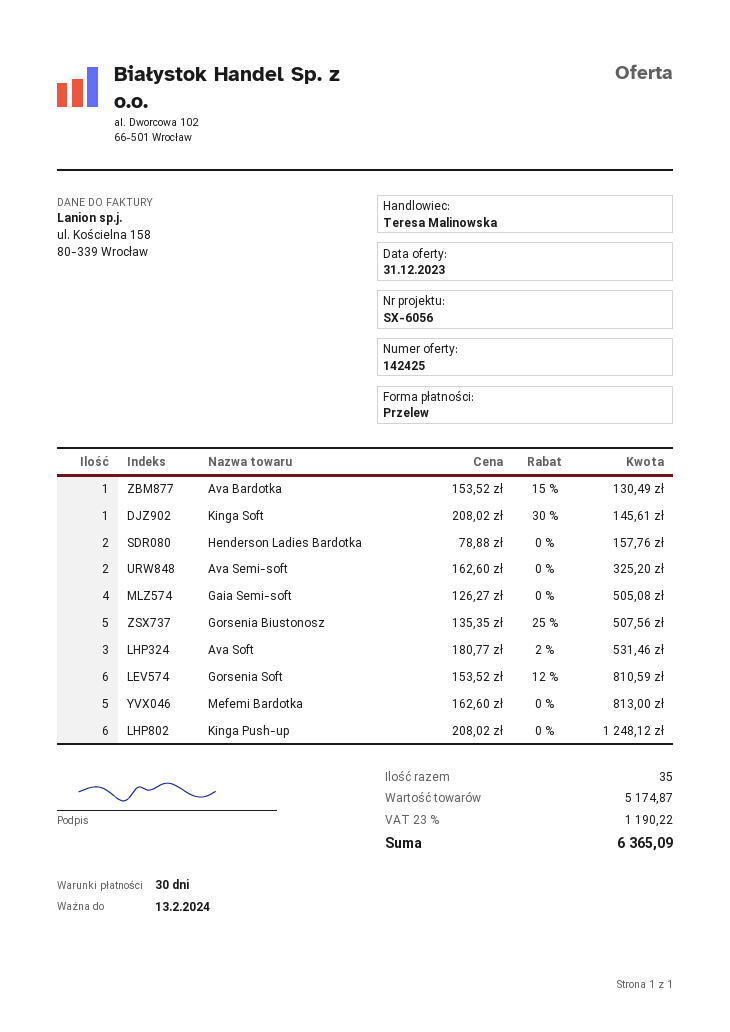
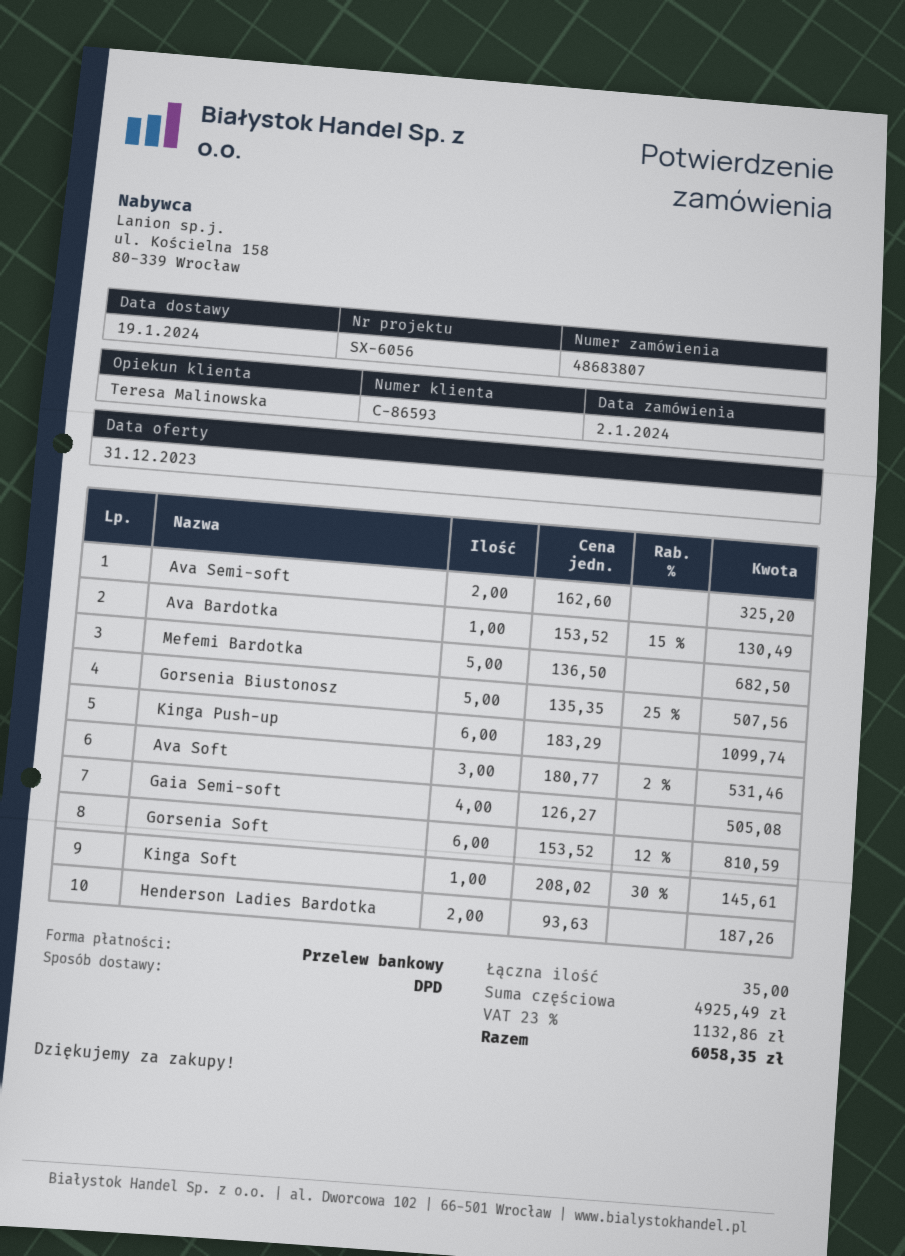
Henderson Ladies Bardotka: 2 x 78.88 = 157.76 -> 2 x 93.63 = 187.26
Mefemi Bardotka: 5 x 162.60 = 813.00 -> 5 x 136.50 = 682.50
Kinga Push-up: 6 x 208.02 = 1248.12 -> 6 x 183.29 = 1099.74
subtotal: 5174.87 -> 4925.49
tax: 23% = 1190.22 -> 23% = 1132.86
total: 6365.09 -> 6058.35

